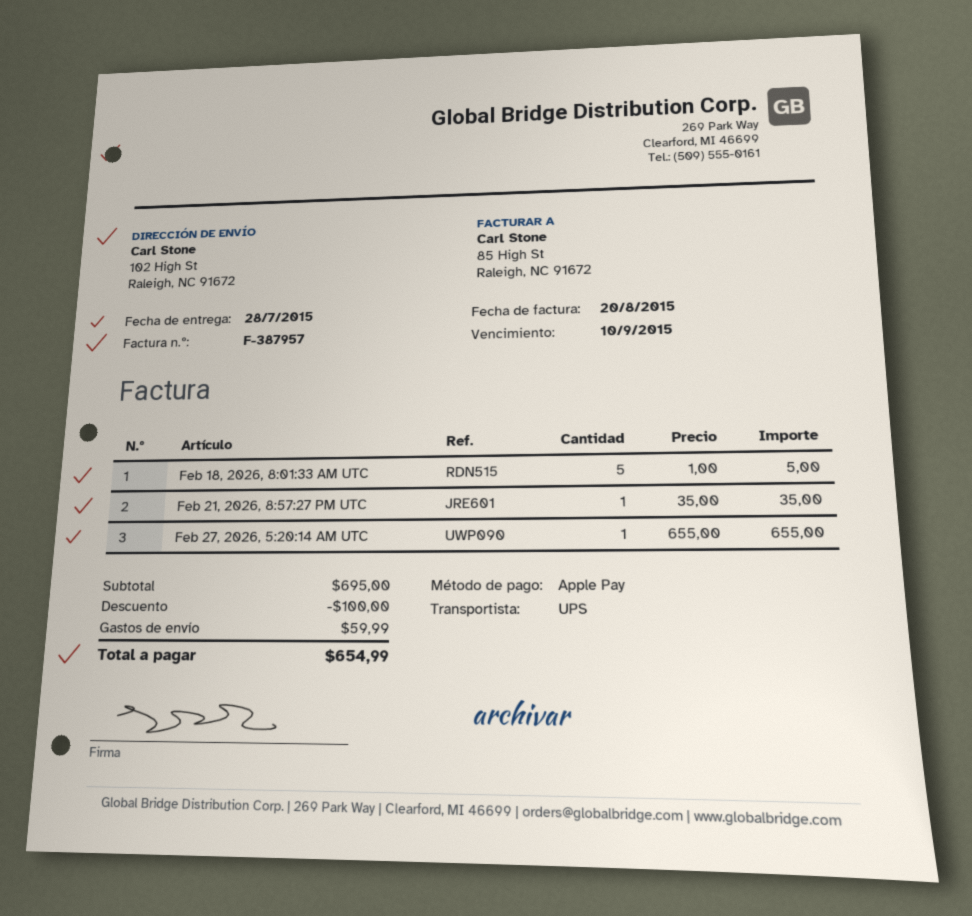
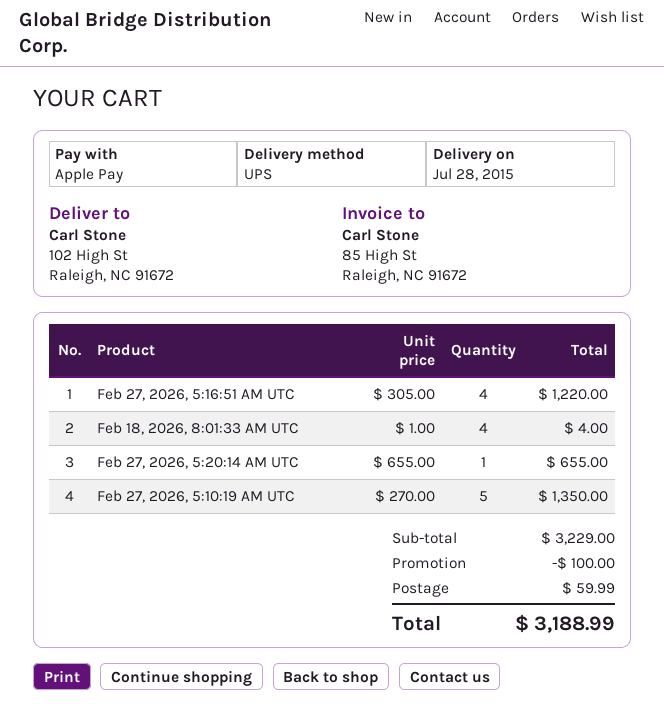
Feb 18, 2026, 8:01:33 AM UTC: 5 x 1.00 = 5.00 -> 4 x 1.00 = 4.00
Feb 21, 2026, 8:57:27 PM UTC: 1 x 35.00 = 35.00 -> none
Feb 27, 2026, 5:16:51 AM UTC: none -> 4 x 305.00 = 1220.00
Feb 27, 2026, 5:10:19 AM UTC: none -> 5 x 270.00 = 1350.00
subtotal: 695.00 -> 3229.00
total: 654.99 -> 3188.99

